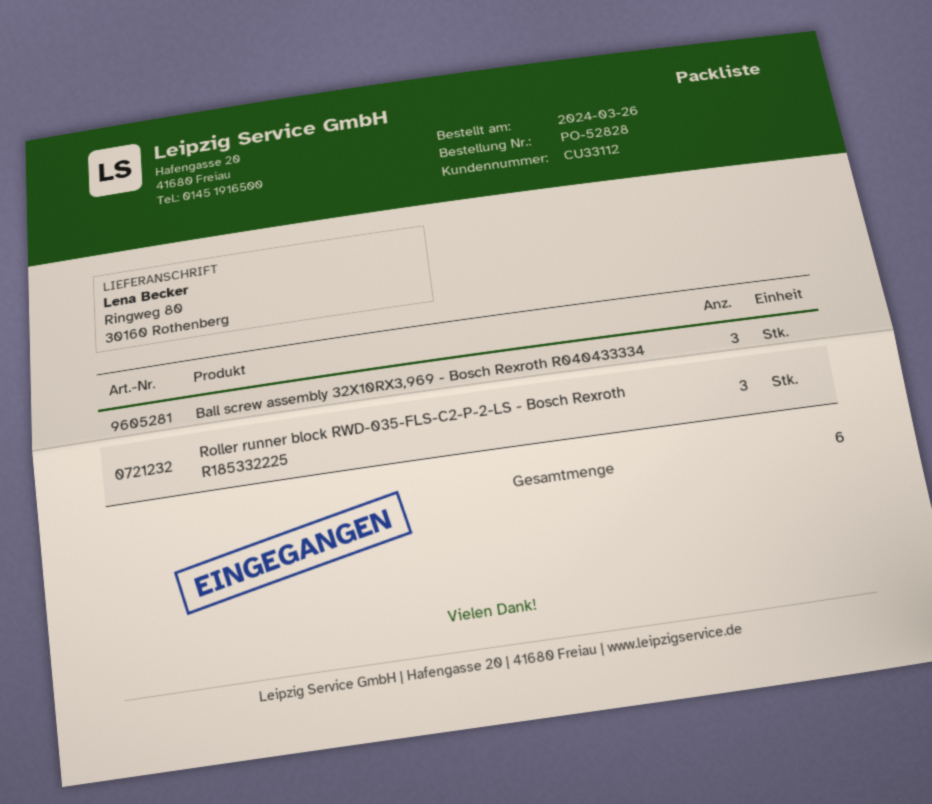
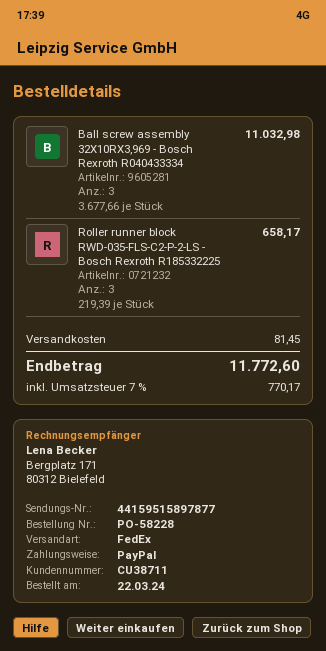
order number: PO-52828 -> PO-58228
order date: 2024-03-26 -> 2024-03-22
customer number: CU33112 -> CU38711

